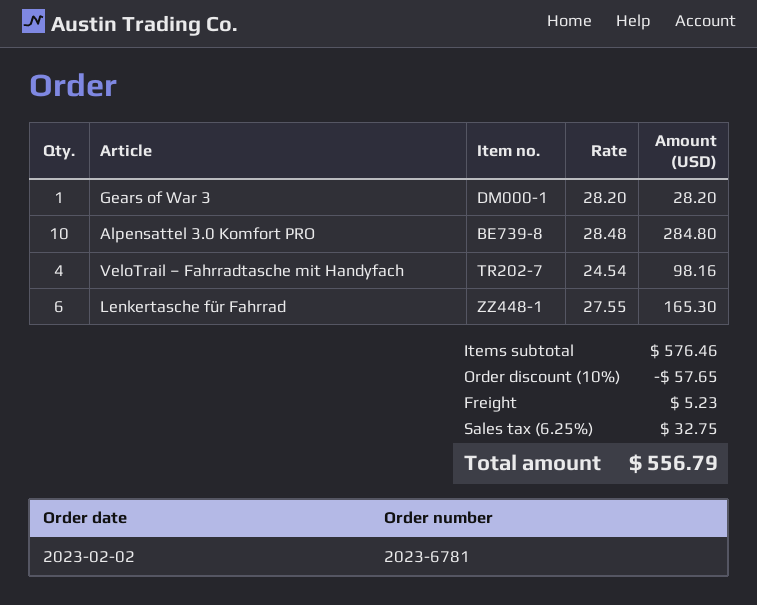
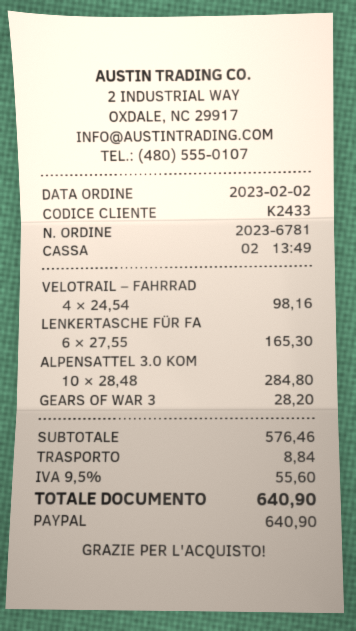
discount: 10% = 57.65 -> none
shipping: 5.23 -> 8.84
tax: 6.25% = 32.75 -> 9.5% = 55.60
total: 556.79 -> 640.90

